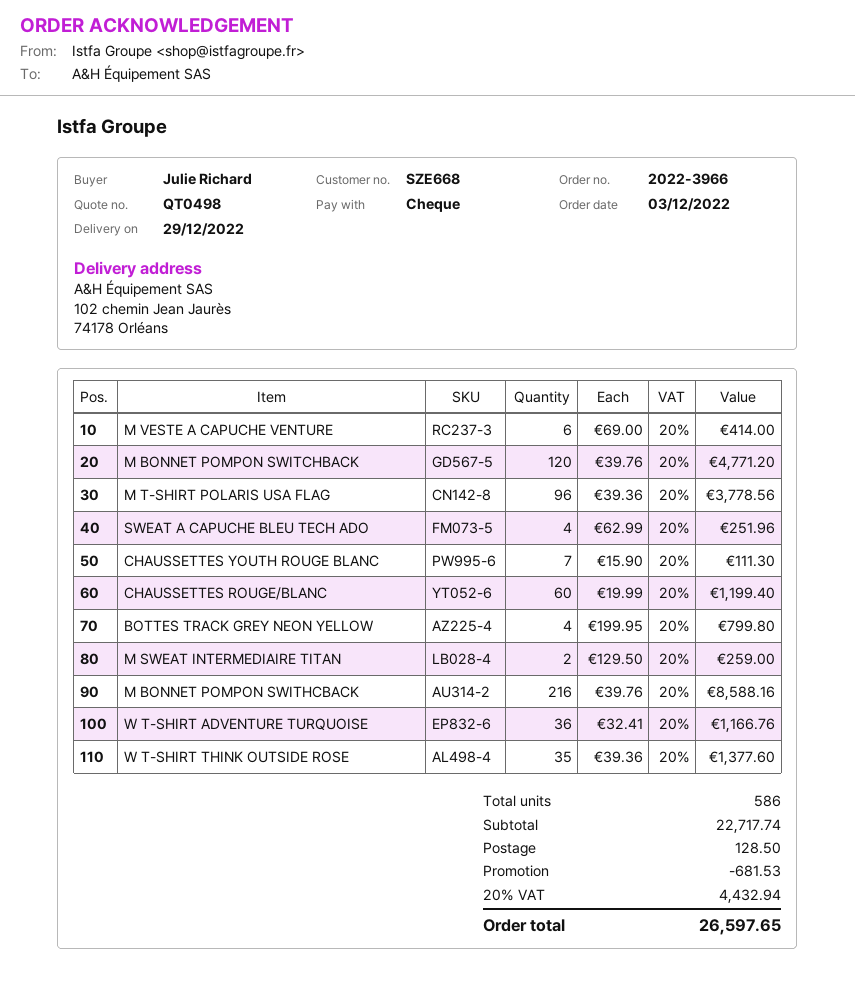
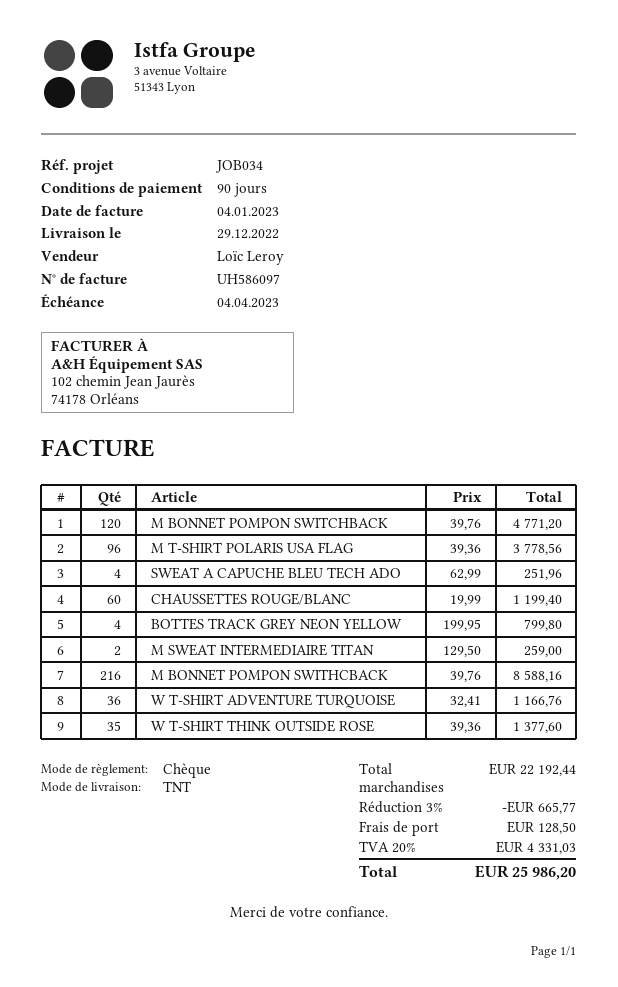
M VESTE A CAPUCHE VENTURE: 6 x 69.00 = 414.00 -> none
CHAUSSETTES YOUTH ROUGE BLANC: 7 x 15.90 = 111.30 -> none
subtotal: 22717.74 -> 22192.44
discount: 681.53 -> 665.77
tax: 20% = 4432.94 -> 20% = 4331.03
total: 26597.65 -> 25986.20

